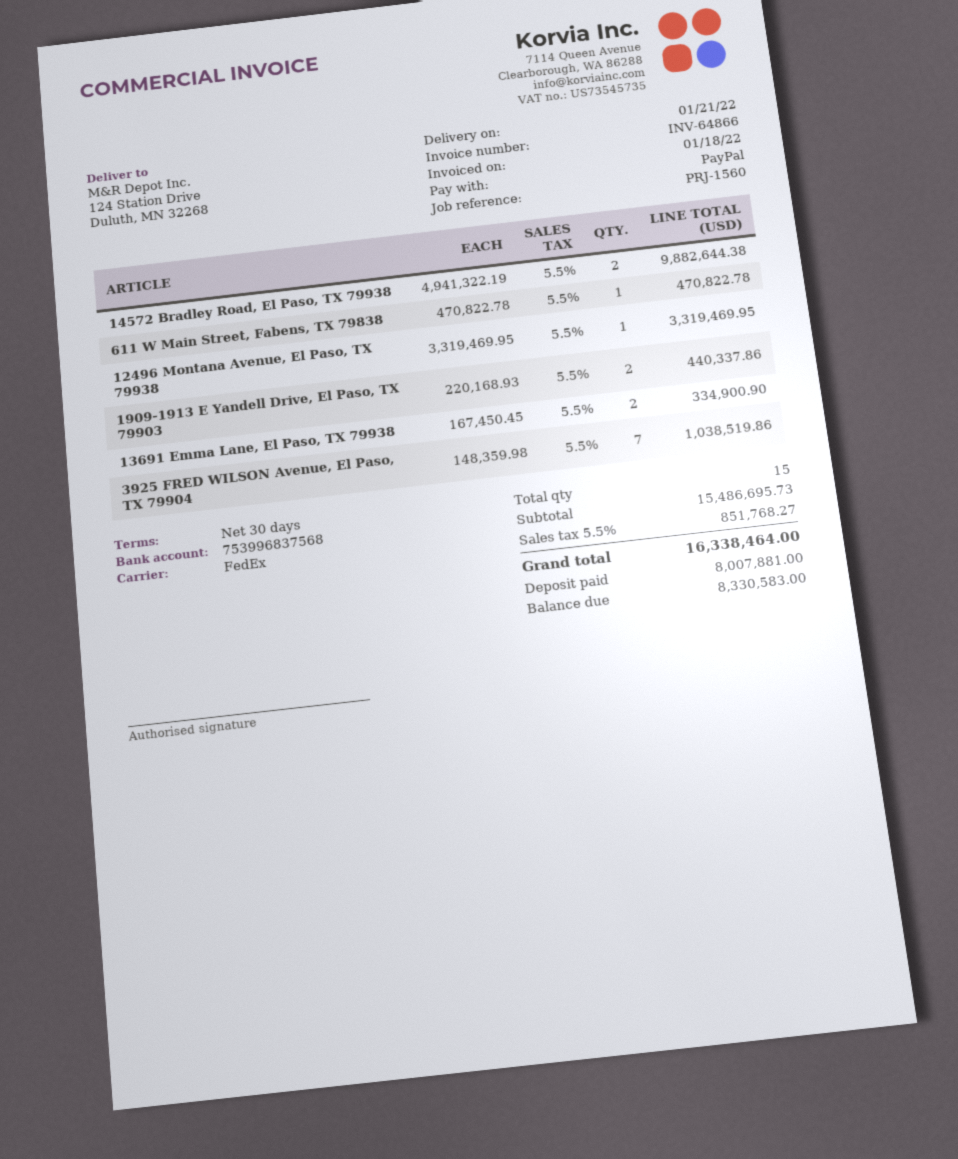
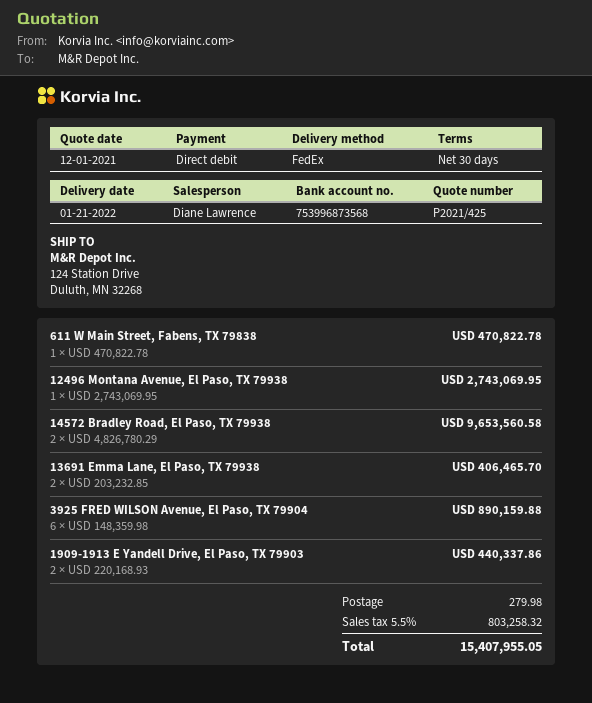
payment method: PayPal -> direct debit
bank account: 753996837568 -> 753996873568
14572 Bradley Road, El Paso, TX 79938: 2 x 4941322.19 = 9882644.38 -> 2 x 4826780.29 = 9653560.58
12496 Montana Avenue, El Paso, TX 79938: 1 x 3319469.95 = 3319469.95 -> 1 x 2743069.95 = 2743069.95
13691 Emma Lane, El Paso, TX 79938: 2 x 167450.45 = 334900.90 -> 2 x 203232.85 = 406465.70
3925 FRED WILSON Avenue, El Paso, TX 79904: 7 x 148359.98 = 1038519.86 -> 6 x 148359.98 = 890159.88
shipping: none -> 279.98
tax: 5.5% = 851768.27 -> 5.5% = 803258.32
total: 16338464.00 -> 15407955.05

